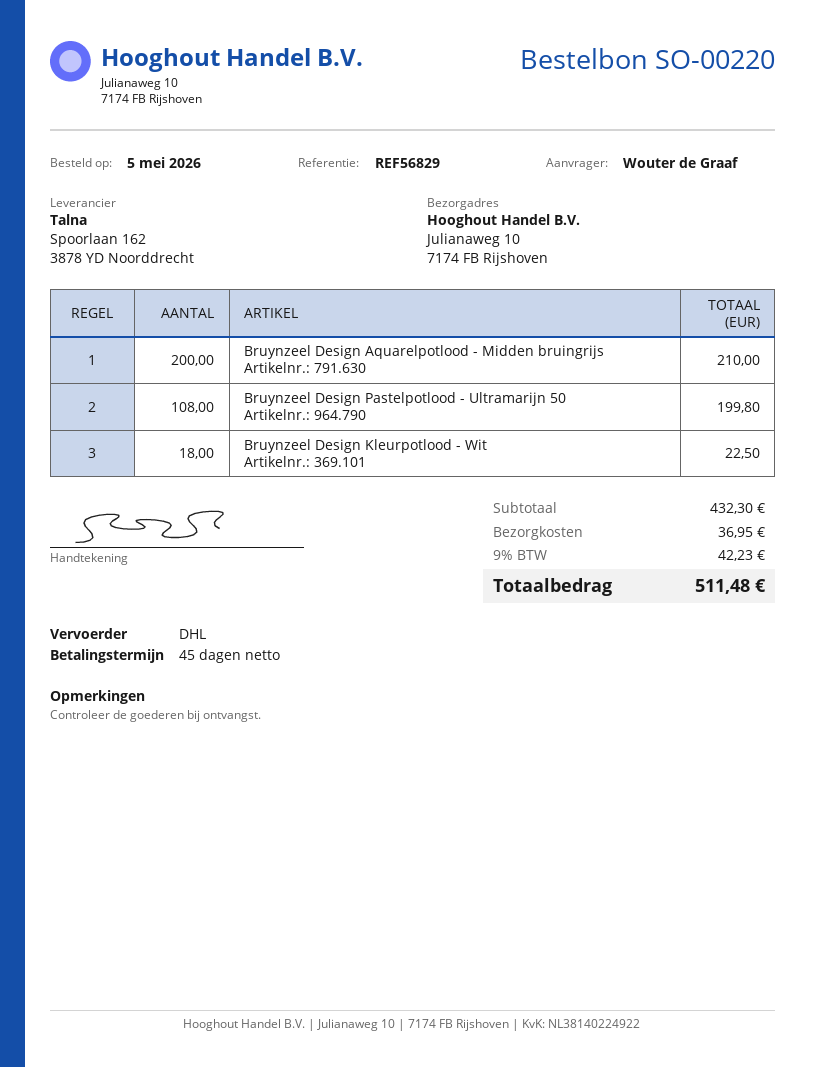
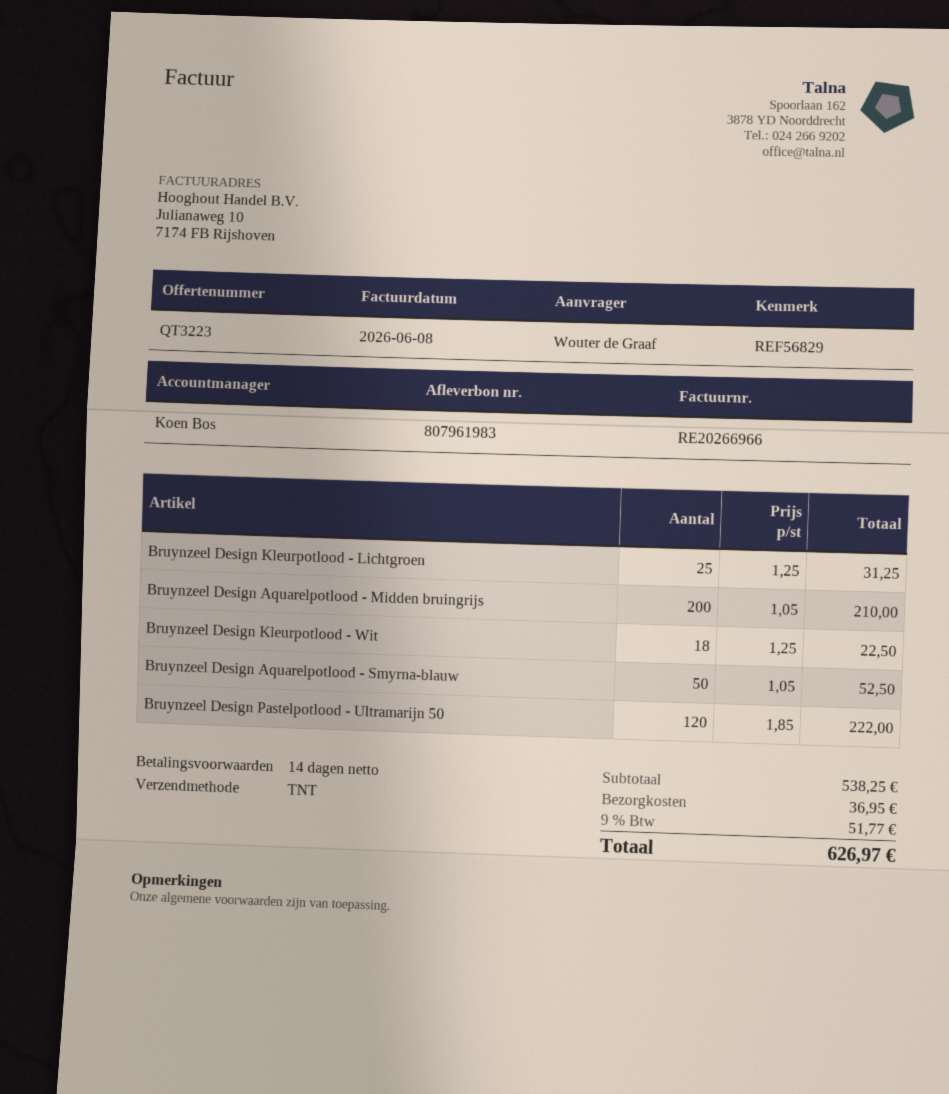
payment terms: 45 days -> 14 days
shipping method: DHL -> TNT
Bruynzeel Design Pastelpotlood - Ultramarijn 50: 108 for 199.80 -> 120 for 222.00
Bruynzeel Design Kleurpotlood - Lichtgroen: none -> 25 for 31.25
Bruynzeel Design Aquarelpotlood - Smyrna-blauw: none -> 50 for 52.50
subtotal: 432.30 -> 538.25
tax: 9% = 42.23 -> 9% = 51.77
total: 511.48 -> 626.97

